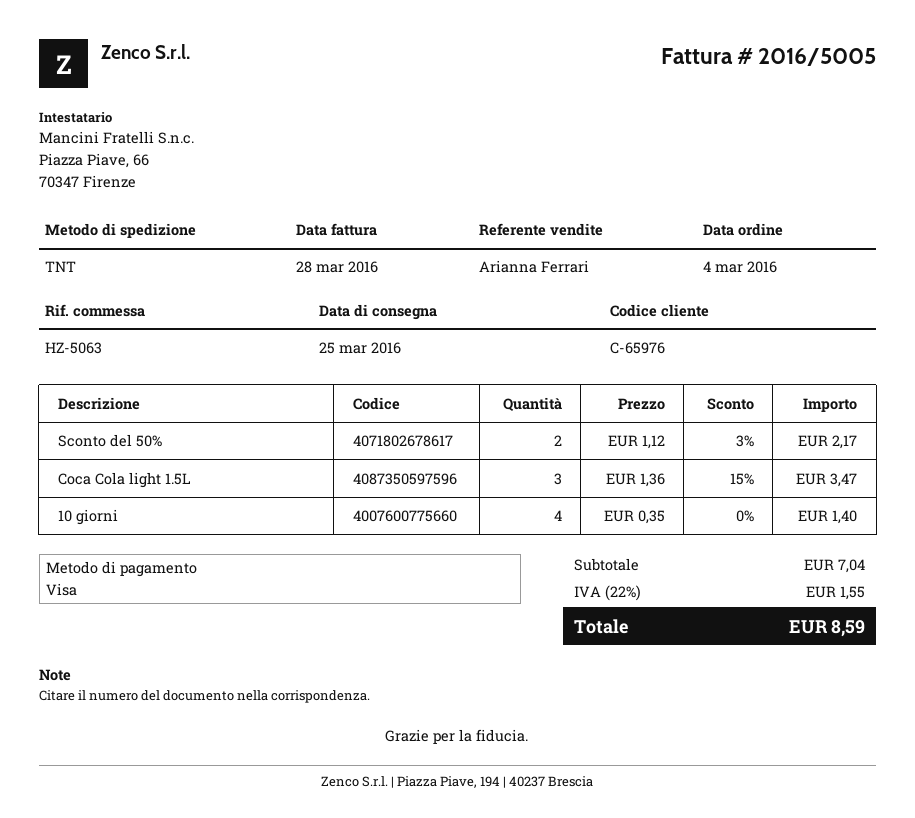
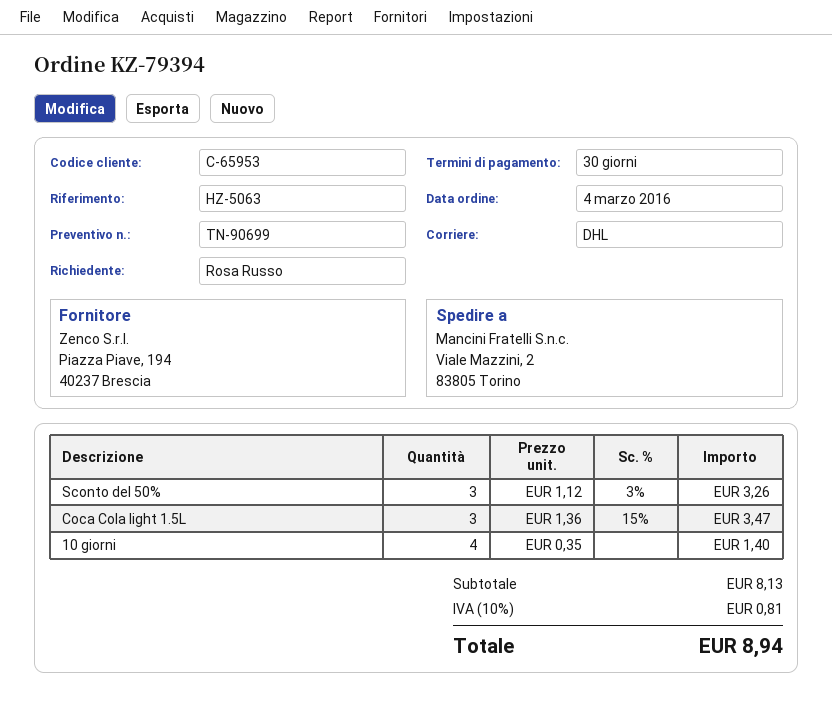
customer number: C-65976 -> C-65953
shipping method: TNT -> DHL
Sconto del 50%: 2 x 1.12 - 3% = 2.17 -> 3 x 1.12 - 3% = 3.26
subtotal: 7.04 -> 8.13
tax: 22% = 1.55 -> 10% = 0.81
total: 8.59 -> 8.94

